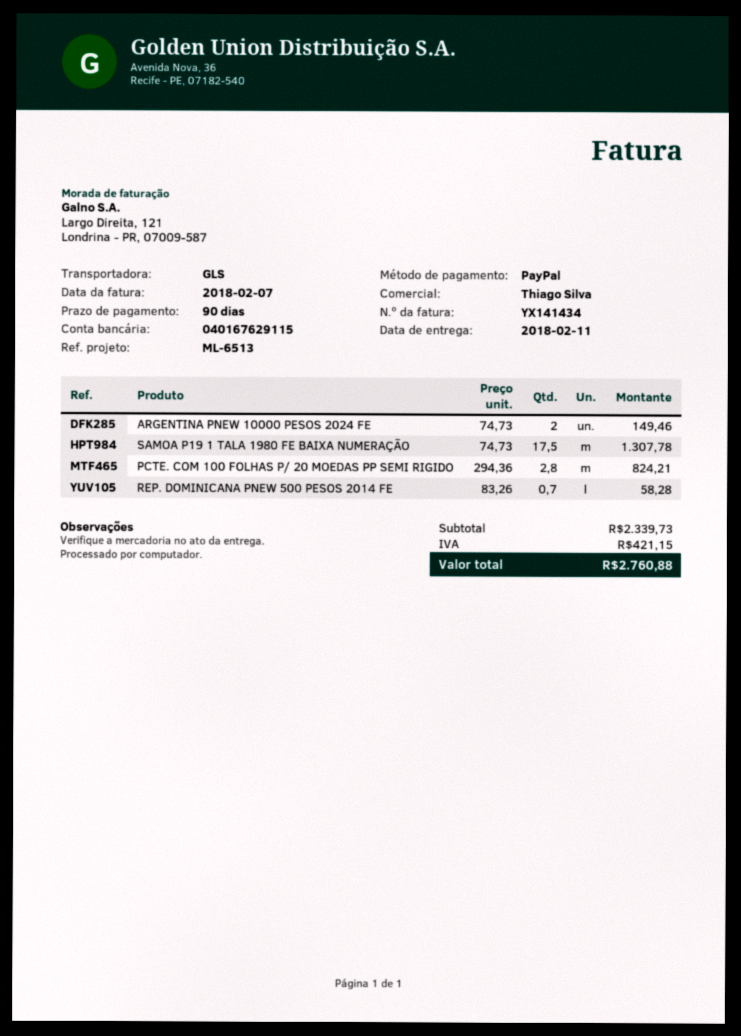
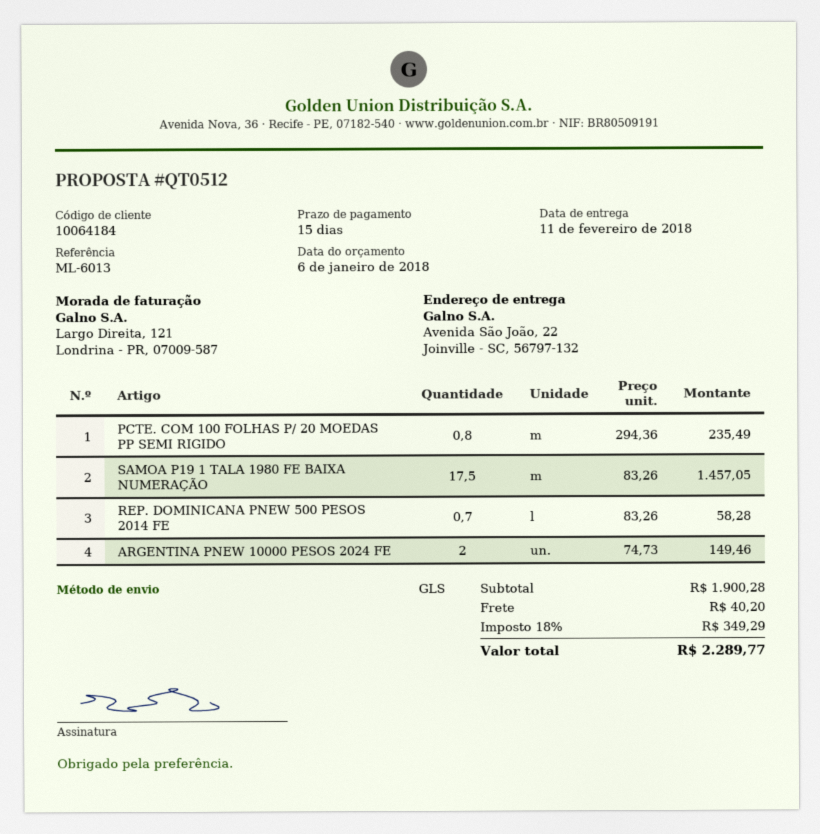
payment terms: 90 days -> 15 days
reference: ML-6513 -> ML-6013
SAMOA P19 1 TALA 1980 FE BAIXA NUMERAÇÃO: 17.5 x 74.73 = 1307.78 -> 17.5 x 83.26 = 1457.05
PCTE. COM 100 FOLHAS P/ 20 MOEDAS PP SEMI RIGIDO: 2.8 x 294.36 = 824.21 -> 0.8 x 294.36 = 235.49
subtotal: 2339.73 -> 1900.28
shipping: none -> 40.20
tax: 421.15 -> 349.29
total: 2760.88 -> 2289.77

